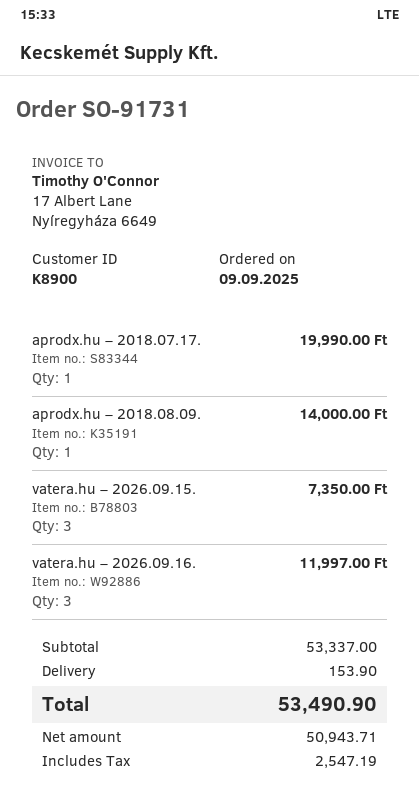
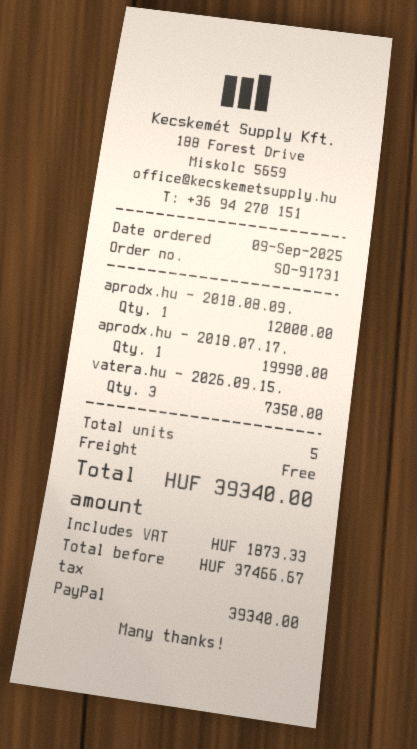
aprodx.hu – 2018.08.09.: 1 for 14000.00 -> 1 for 12000.00
vatera.hu – 2026.09.16.: 3 for 11997.00 -> none
shipping: 153.90 -> 0.00
net: 50943.71 -> 37466.67
tax: 2547.19 -> 1873.33
total: 53490.90 -> 39340.00

